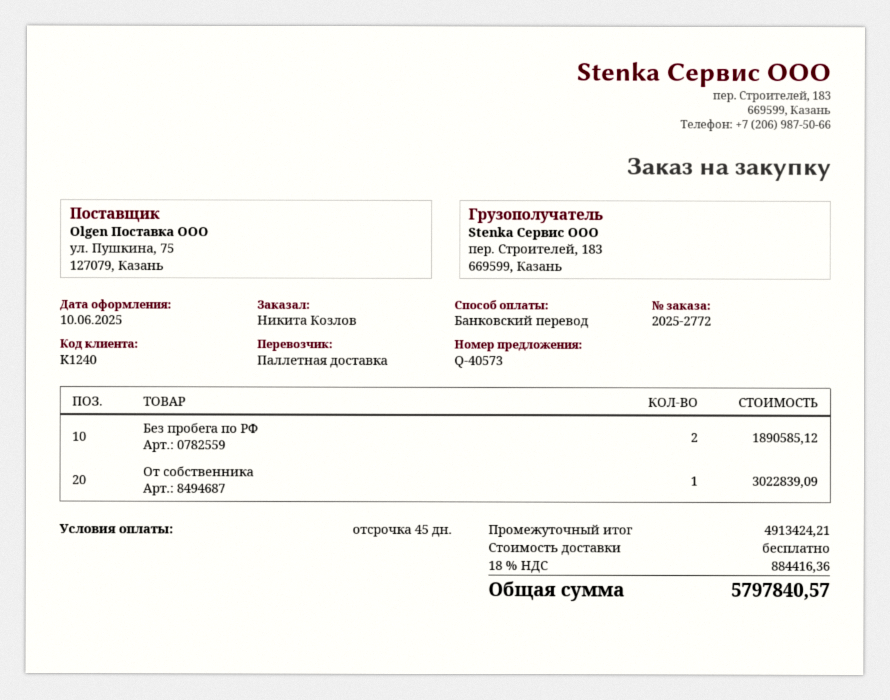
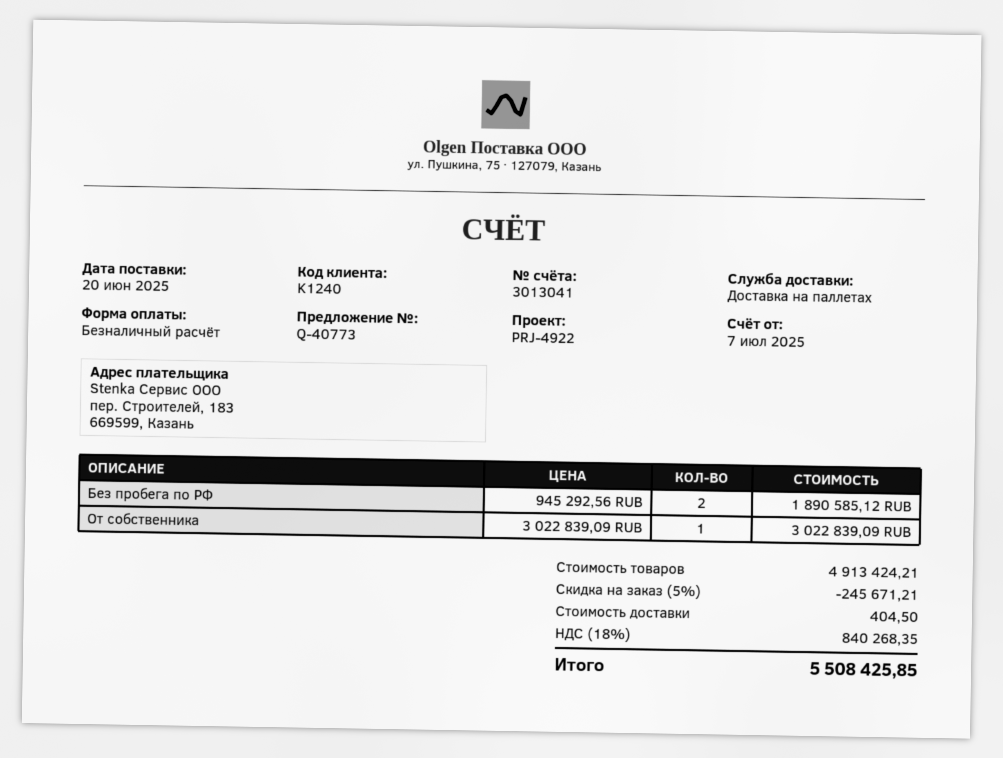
quote number: Q-40573 -> Q-40773
discount: none -> 5% = 245671.21
shipping: 0.00 -> 404.50
tax: 18% = 884416.36 -> 18% = 840268.35
total: 5797840.57 -> 5508425.85

